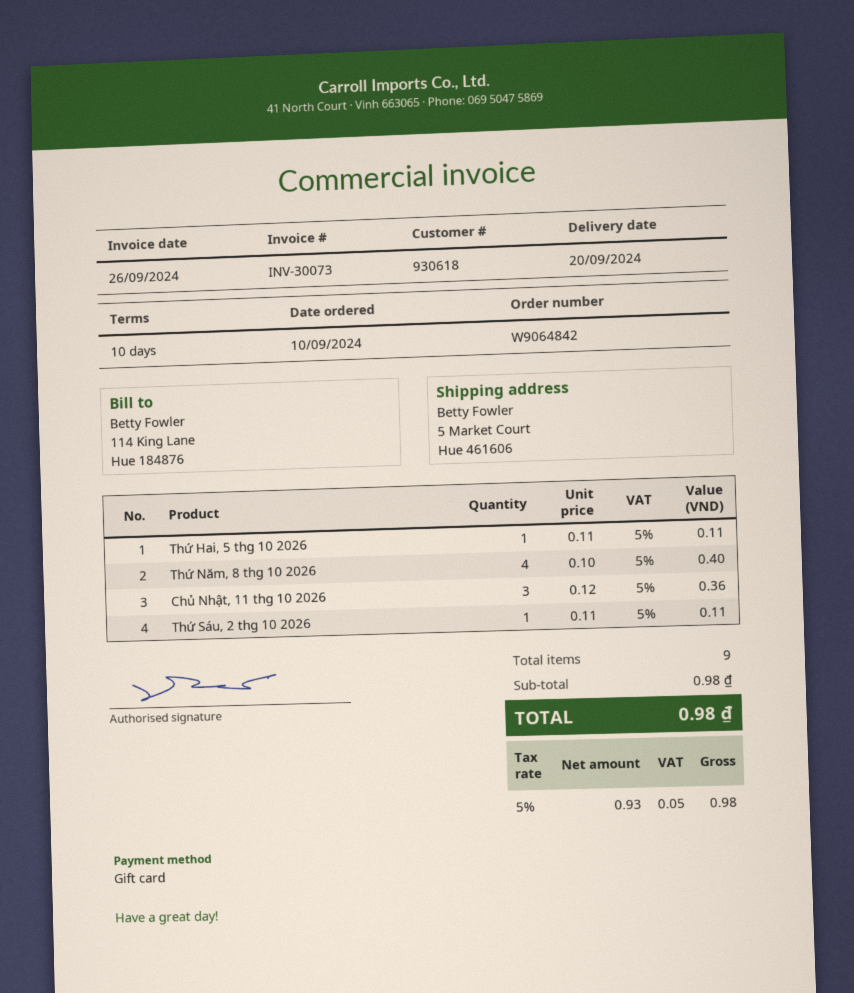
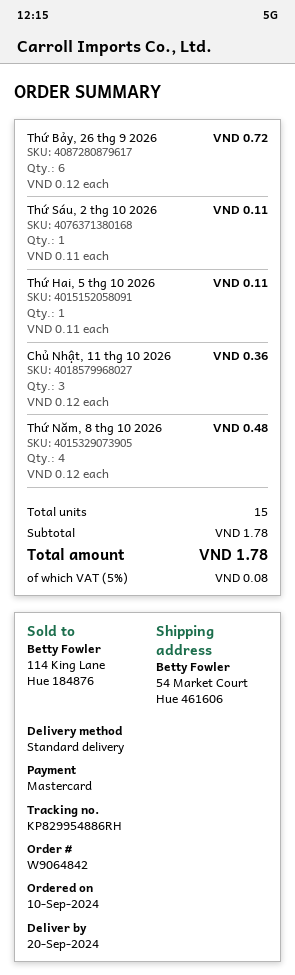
payment method: gift card -> Mastercard
ship to: 5 Market Court, Hue 461606 -> 54 Market Court, Hue 461606
Thứ Năm, 8 thg 10 2026: 4 x 0.10 = 0.40 -> 4 x 0.12 = 0.48
Thứ Bảy, 26 thg 9 2026: none -> 6 x 0.12 = 0.72
total quantity: 9 -> 15
subtotal: 0.98 -> 1.78
tax: 5% = 0.05 -> 5% = 0.08
total: 0.98 -> 1.78

